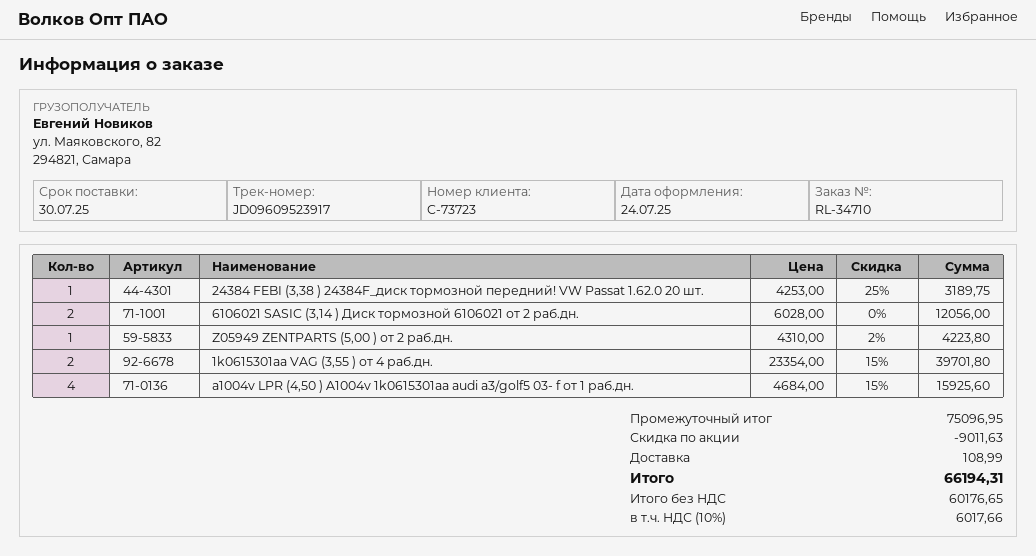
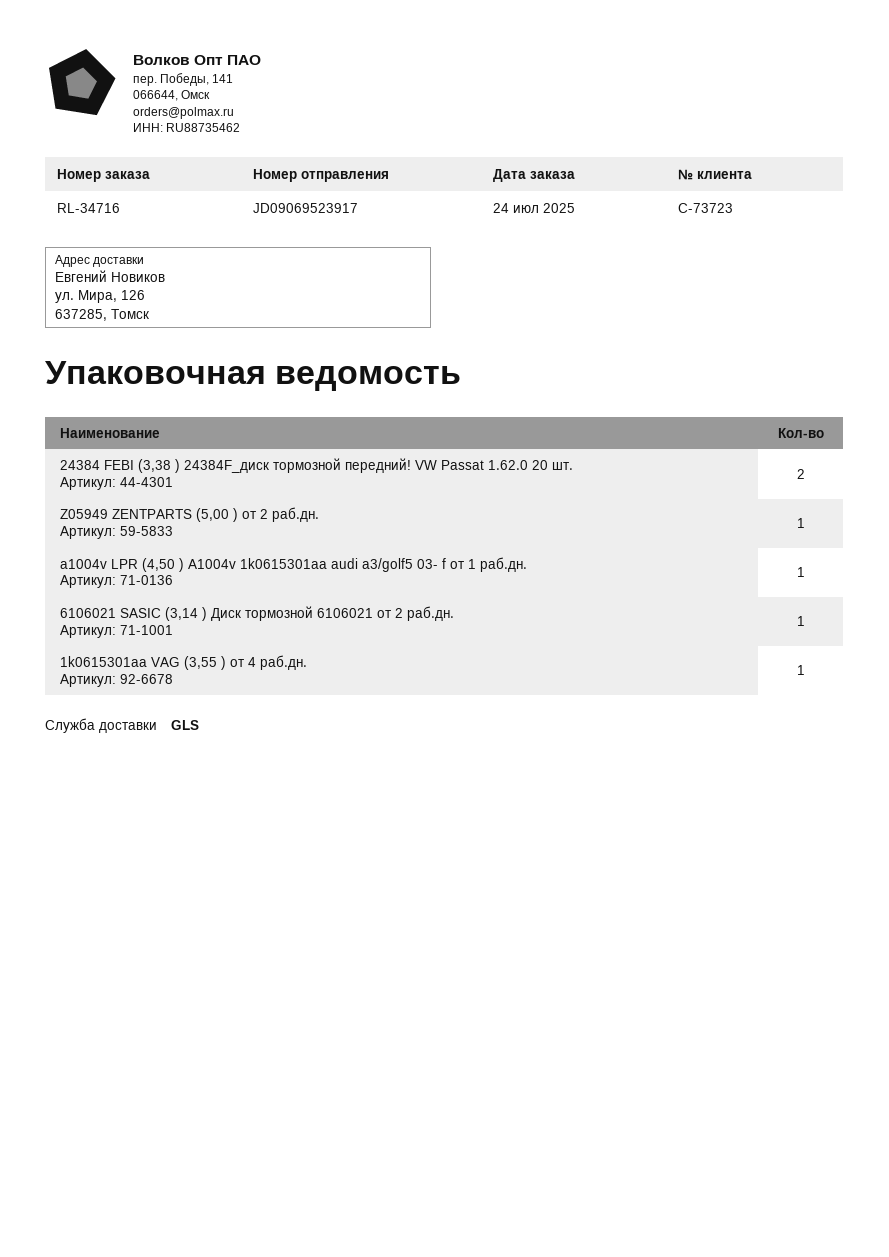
order number: RL-34710 -> RL-34716
tracking number: JD09609523917 -> JD09069523917
ship to: ул. Маяковского, 82, 294821, Самара -> ул. Мира, 126, 637285, Томск
24384 FEBI (3,38 ) 24384F_диск тормозной передний! VW Passat 1.62.0 20 шт.: 1 -> 2
6106021 SASIC (3,14 ) Диск тормозной 6106021 от 2 раб.дн.: 2 -> 1
1k0615301aa VAG (3,55 ) от 4 раб.дн.: 2 -> 1
a1004v LPR (4,50 ) A1004v 1k0615301aa audi a3/golf5 03- f от 1 раб.дн.: 4 -> 1

